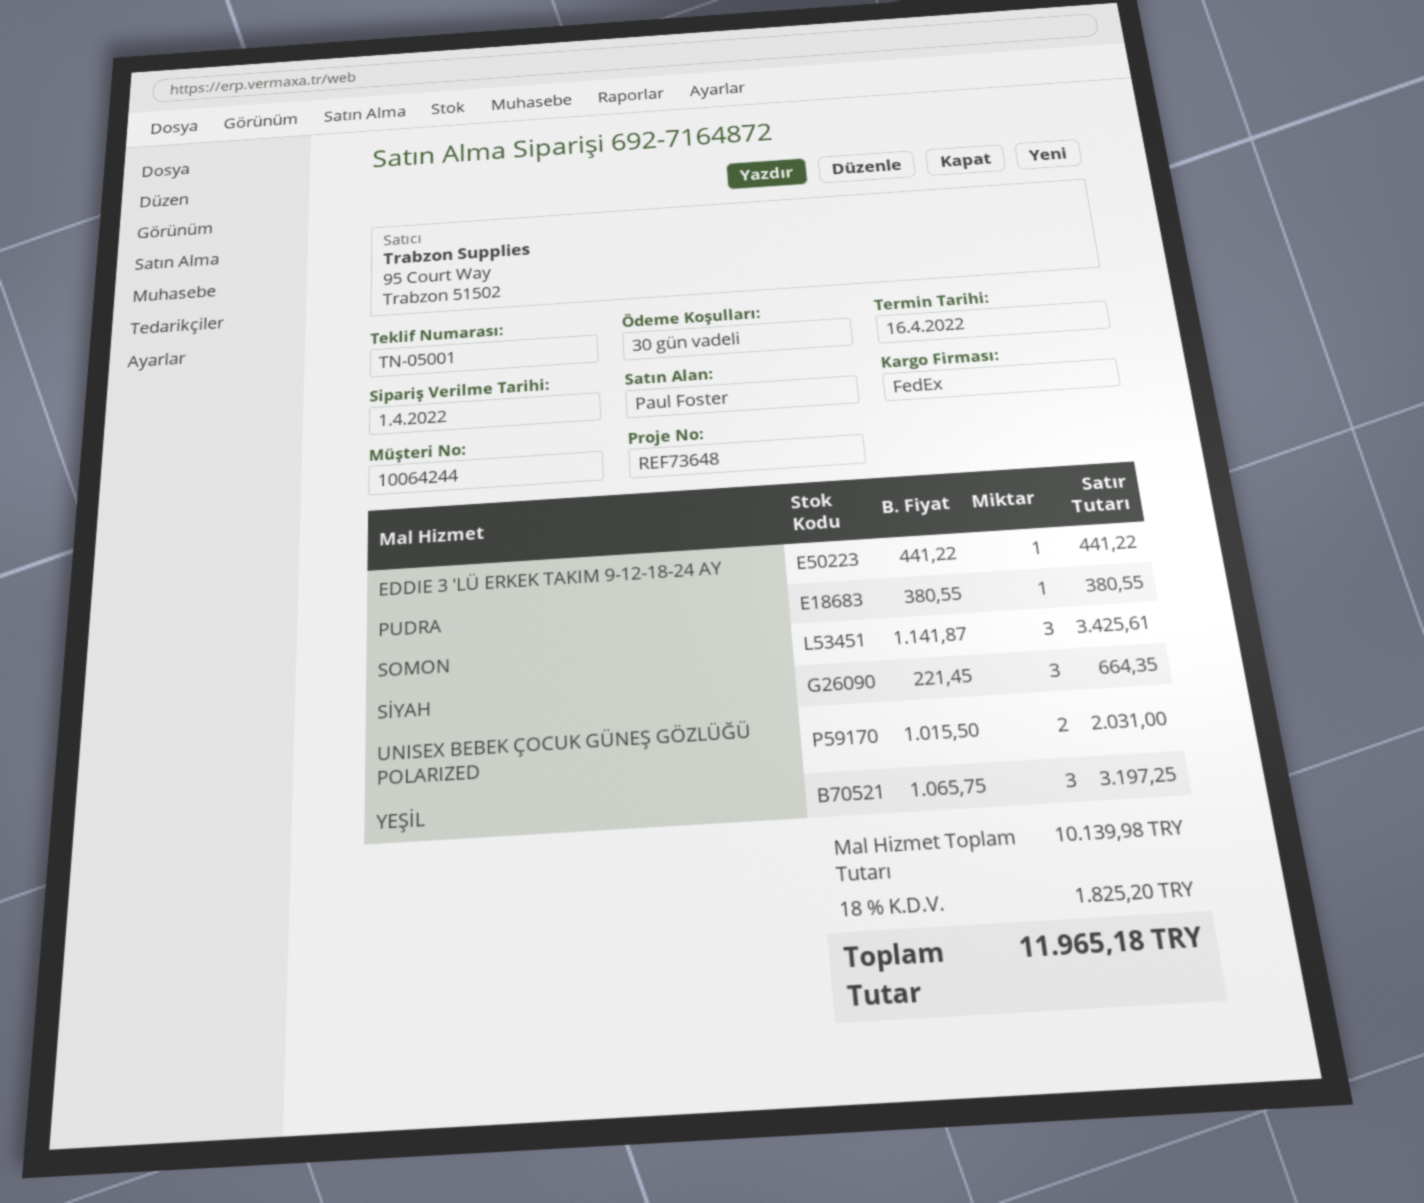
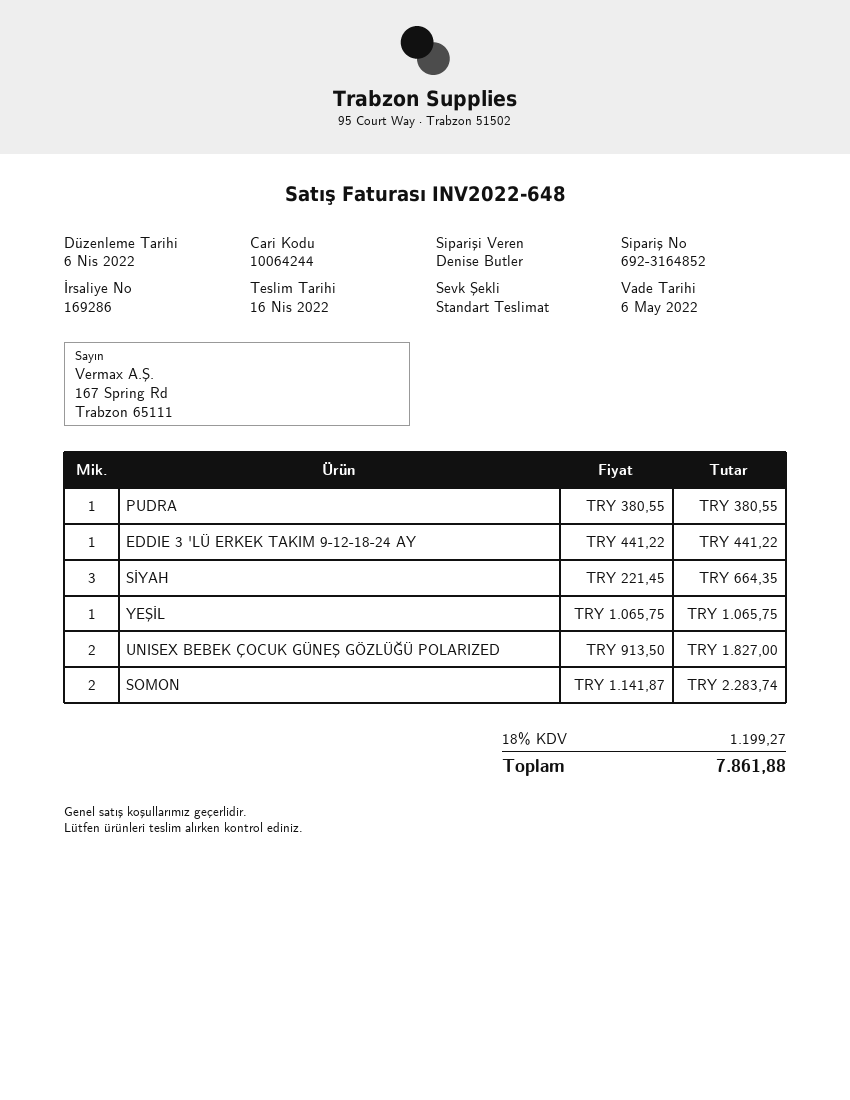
order number: 692-7164872 -> 692-3164852
ordered by: Paul Foster -> Denise Butler
shipping method: FedEx -> standard
SOMON: 3 x 1141.87 = 3425.61 -> 2 x 1141.87 = 2283.74
UNISEX BEBEK ÇOCUK GÜNEŞ GÖZLÜĞÜ POLARIZED: 2 x 1015.50 = 2031.00 -> 2 x 913.50 = 1827.00
YEŞİL: 3 x 1065.75 = 3197.25 -> 1 x 1065.75 = 1065.75
tax: 18% = 1825.20 -> 18% = 1199.27
total: 11965.18 -> 7861.88

